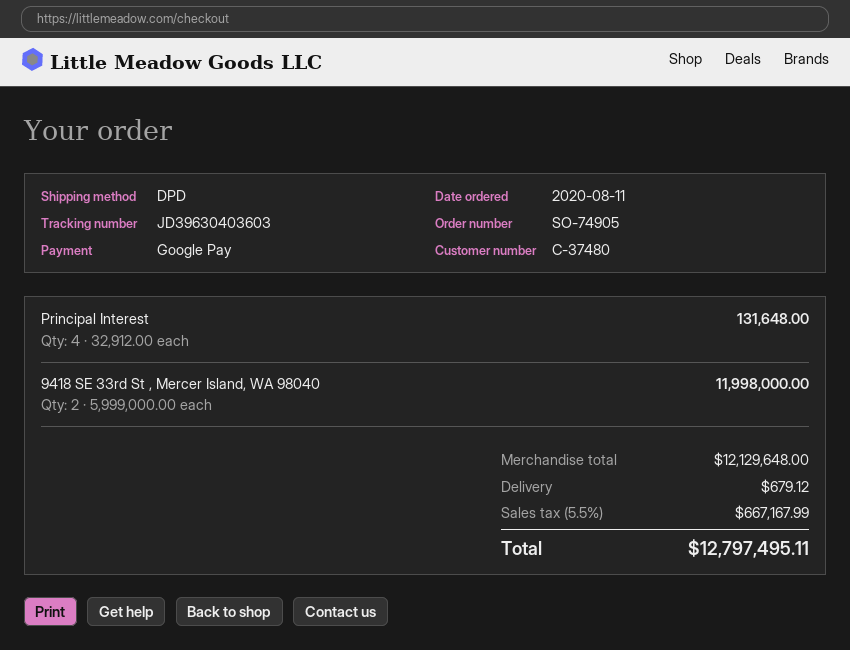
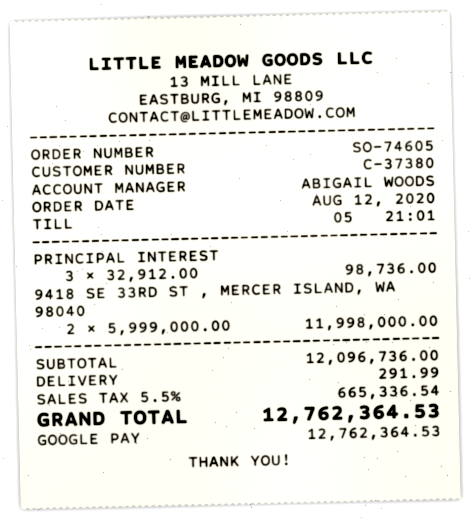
order number: SO-74905 -> SO-74605
order date: 2020-08-11 -> 2020-08-12
customer number: C-37480 -> C-37380
Principal Interest: 4 x 32912.00 = 131648.00 -> 3 x 32912.00 = 98736.00
subtotal: 12129648.00 -> 12096736.00
shipping: 679.12 -> 291.99
tax: 5.5% = 667167.99 -> 5.5% = 665336.54
total: 12797495.11 -> 12762364.53

